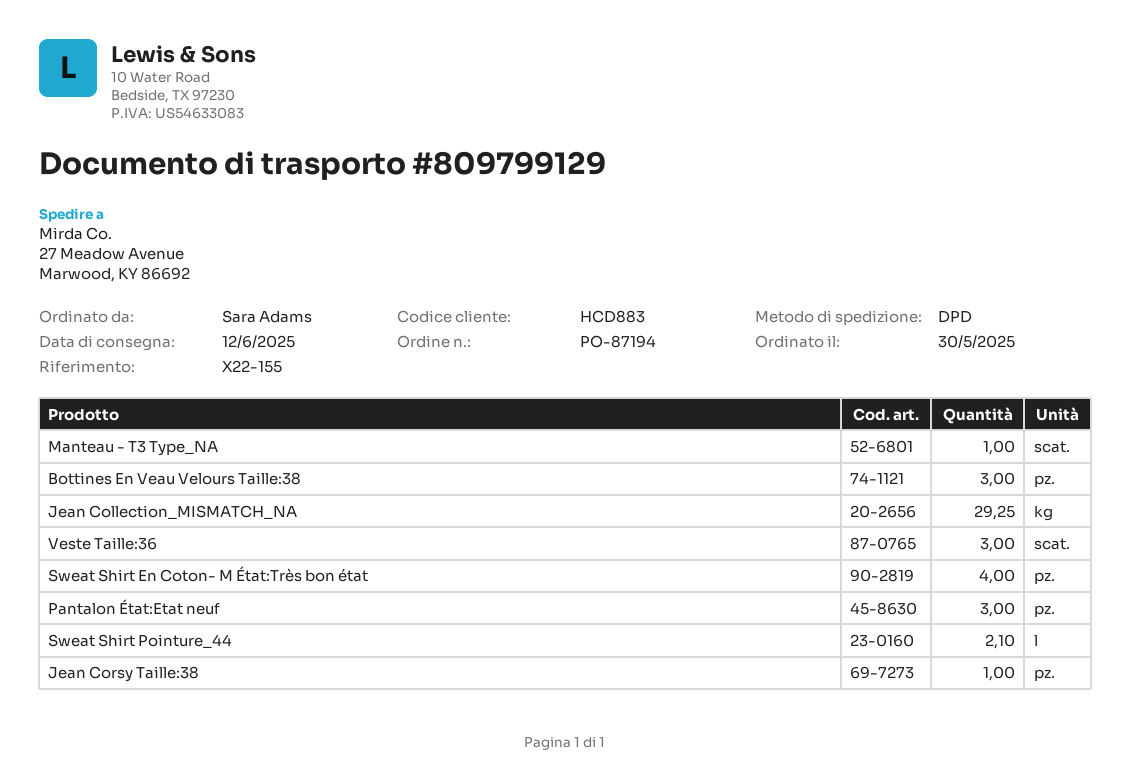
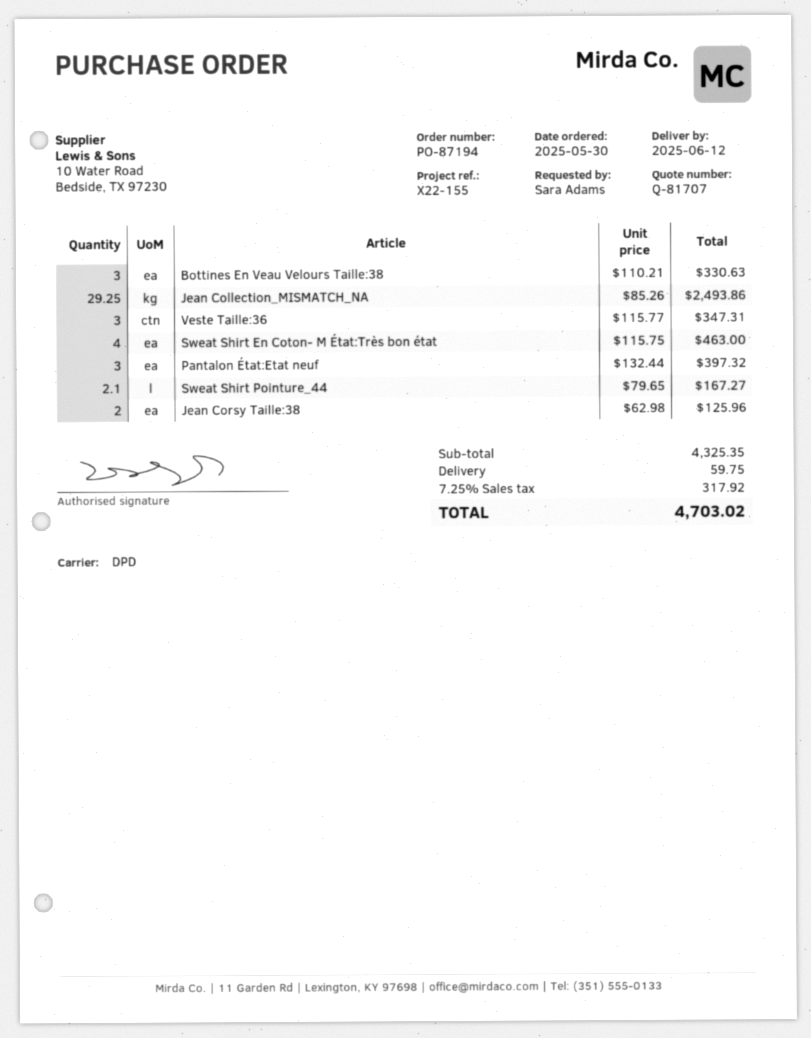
Manteau - T3 Type_NA: 1 -> none
Jean Corsy Taille:38: 1 -> 2

